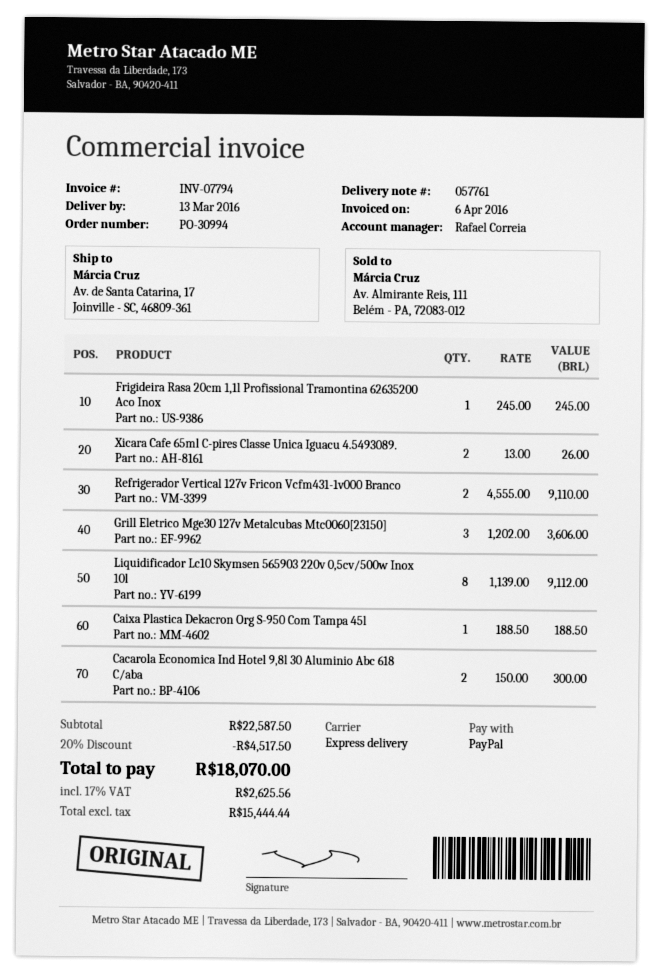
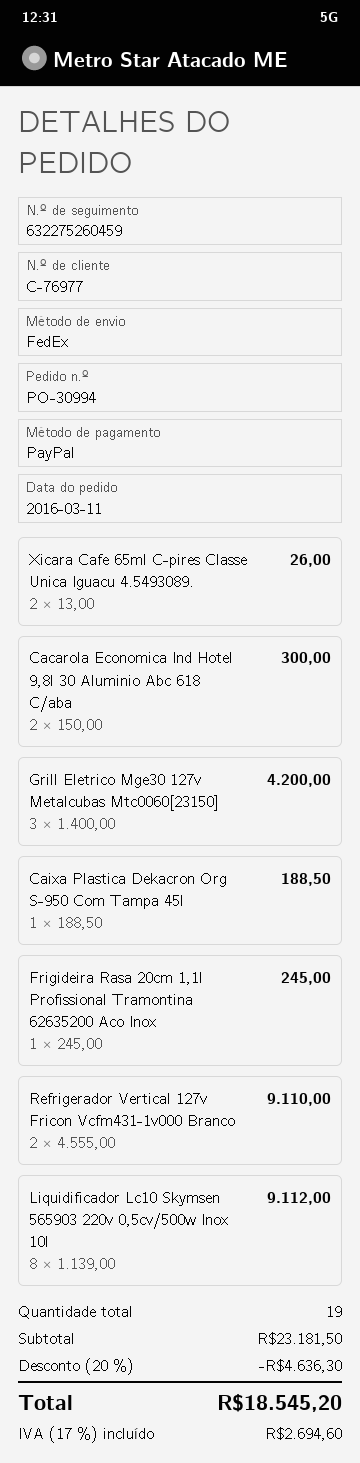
shipping method: express -> FedEx
Grill Eletrico Mge30 127v Metalcubas Mtc0060[23150]: 3 x 1202.00 = 3606.00 -> 3 x 1400.00 = 4200.00
subtotal: 22587.50 -> 23181.50
discount: 20% = 4517.50 -> 20% = 4636.30
tax: 17% = 2625.56 -> 17% = 2694.60
total: 18070.00 -> 18545.20

